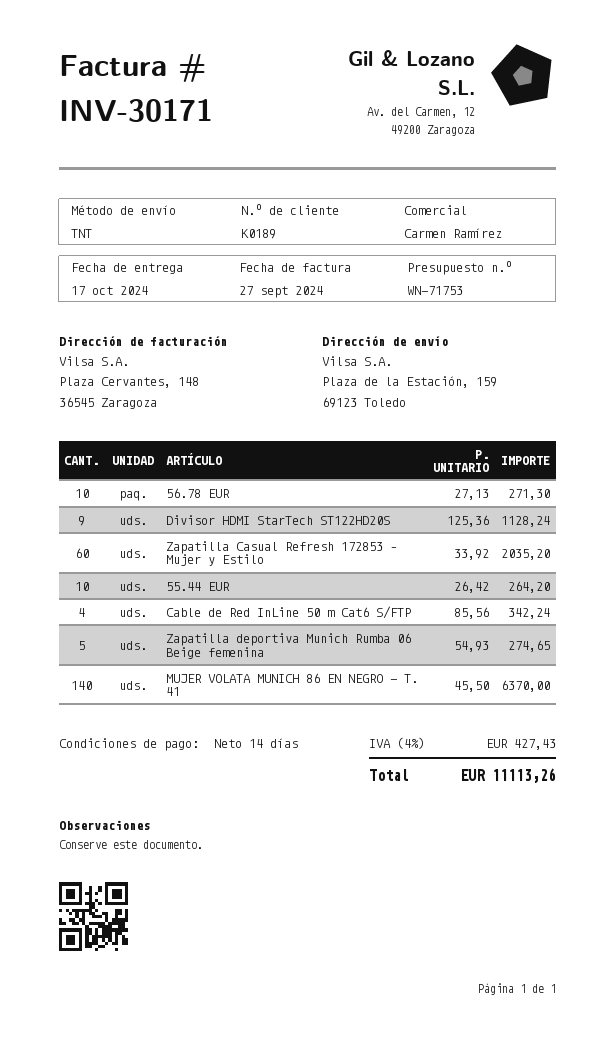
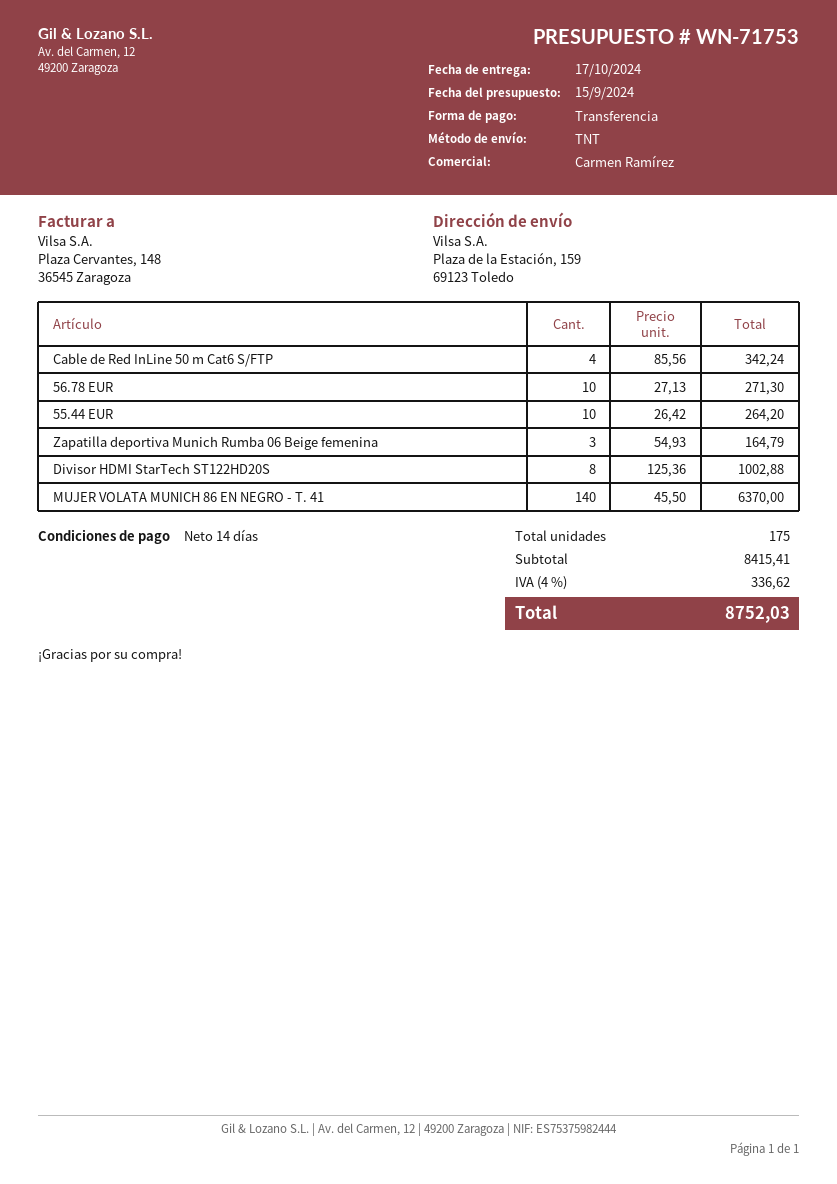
Divisor HDMI StarTech ST122HD20S: 9 x 125.36 = 1128.24 -> 8 x 125.36 = 1002.88
Zapatilla Casual Refresh 172853 – Mujer y Estilo: 60 x 33.92 = 2035.20 -> none
Zapatilla deportiva Munich Rumba 06 Beige femenina: 5 x 54.93 = 274.65 -> 3 x 54.93 = 164.79
tax: 4% = 427.43 -> 4% = 336.62
total: 11113.26 -> 8752.03

